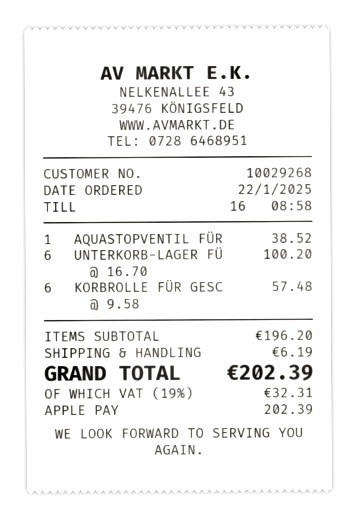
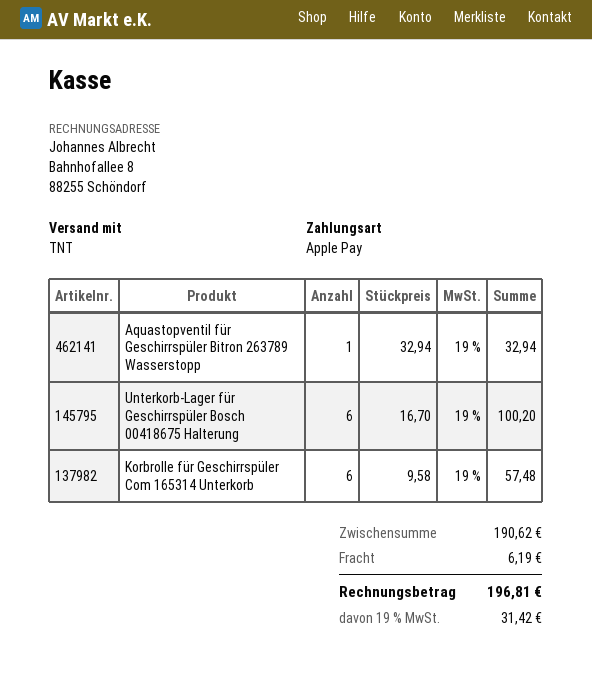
AQUASTOPVENTIL FÜR: 1 x 38.52 = 38.52 -> 1 x 32.94 = 32.94
subtotal: 196.20 -> 190.62
tax: 19% = 32.31 -> 19% = 31.42
total: 202.39 -> 196.81

